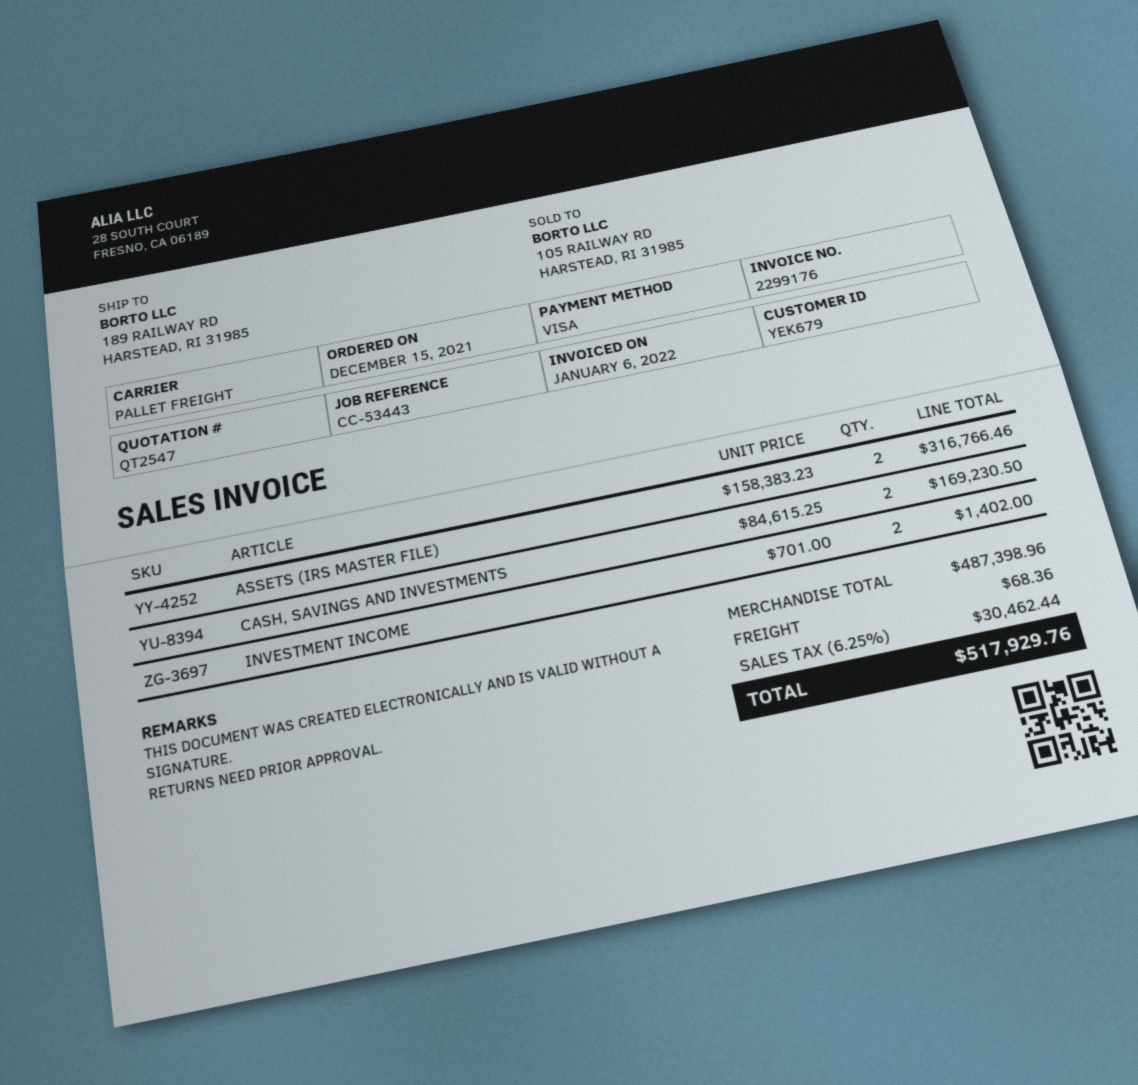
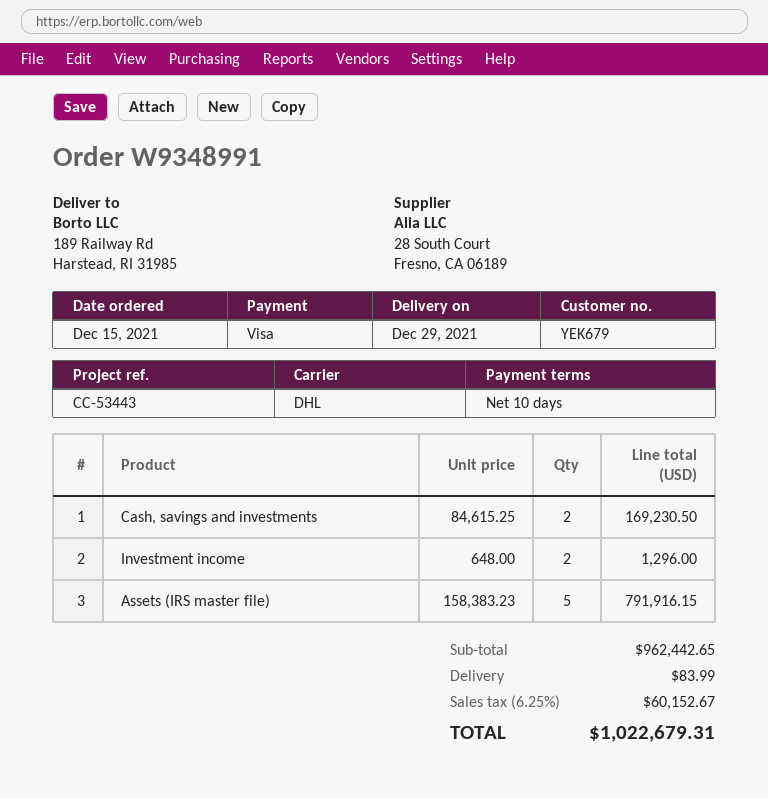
shipping method: pallet freight -> DHL
ASSETS (IRS MASTER FILE): 2 x 158383.23 = 316766.46 -> 5 x 158383.23 = 791916.15
INVESTMENT INCOME: 2 x 701.00 = 1402.00 -> 2 x 648.00 = 1296.00
subtotal: 487398.96 -> 962442.65
shipping: 68.36 -> 83.99
tax: 6.25% = 30462.44 -> 6.25% = 60152.67
total: 517929.76 -> 1022679.31

